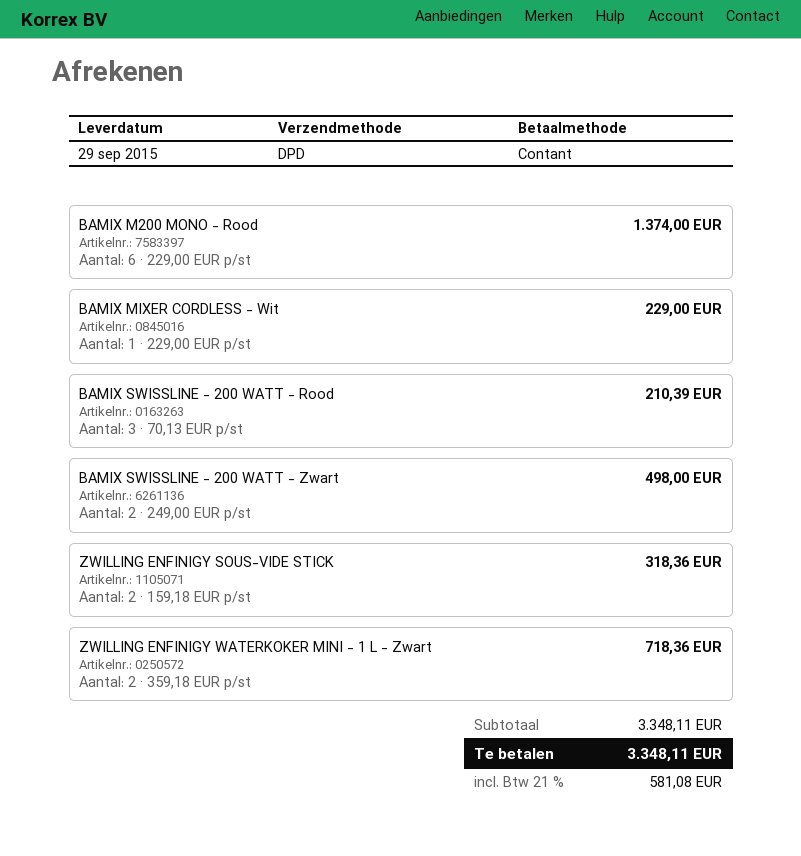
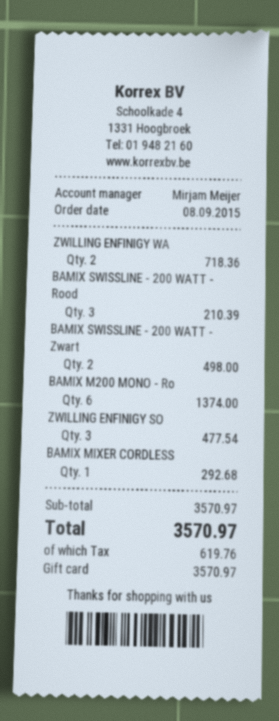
payment method: cash -> gift card
BAMIX MIXER CORDLESS - Wit: 1 for 229.00 -> 1 for 292.68
ZWILLING ENFINIGY SOUS-VIDE STICK: 2 for 318.36 -> 3 for 477.54
subtotal: 3348.11 -> 3570.97
tax: 581.08 -> 619.76
total: 3348.11 -> 3570.97

